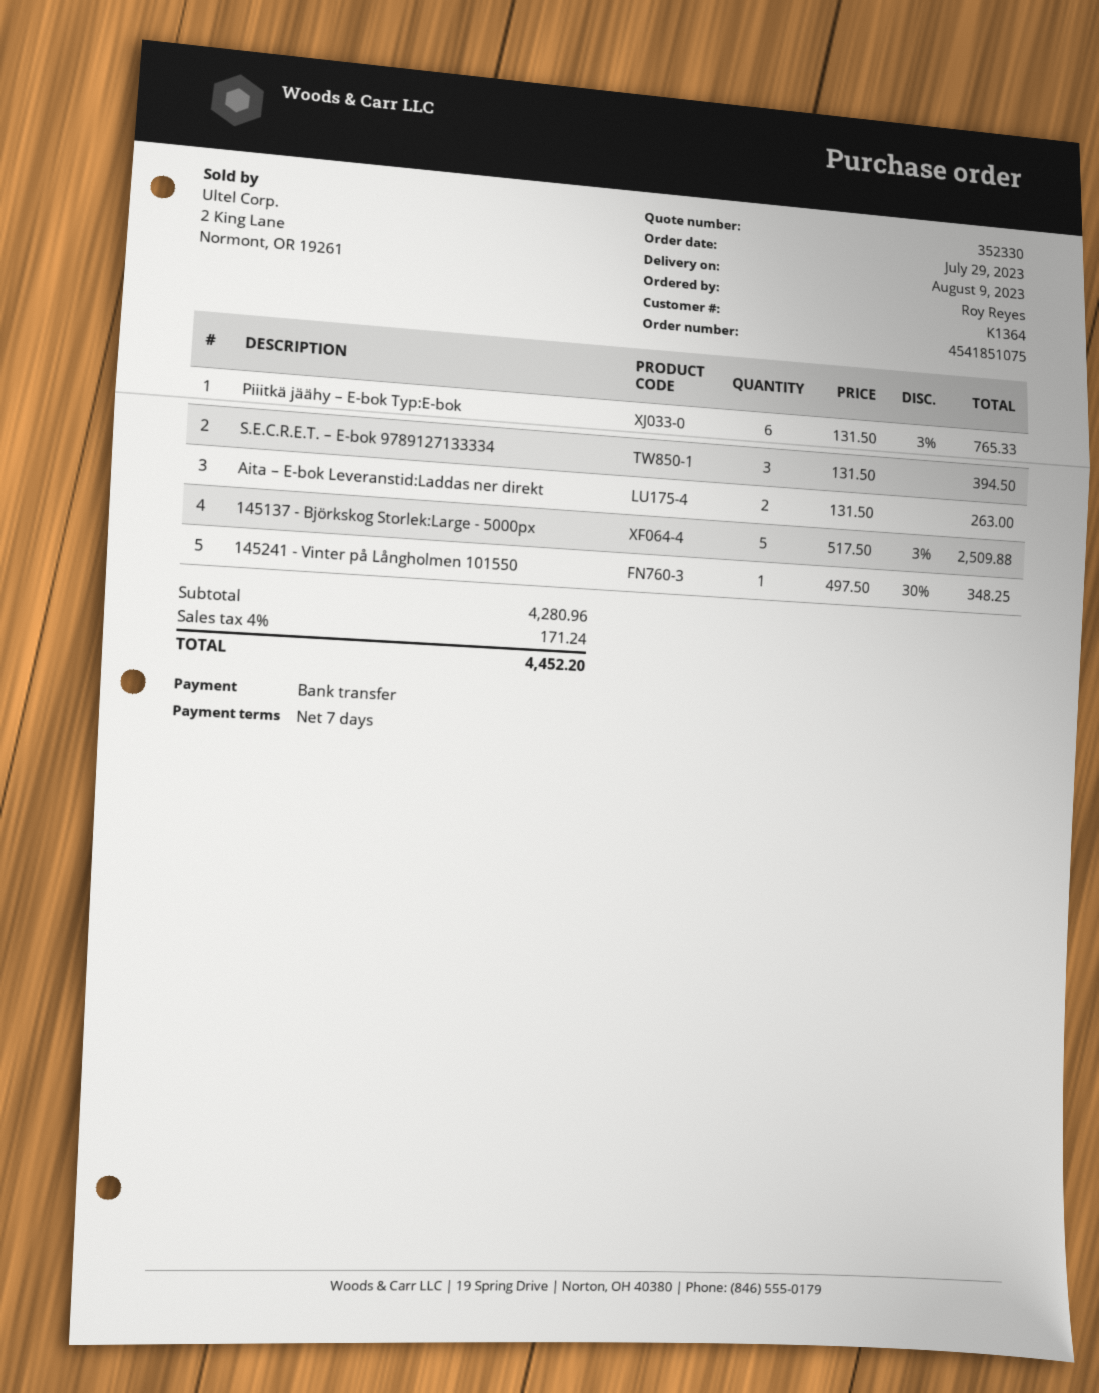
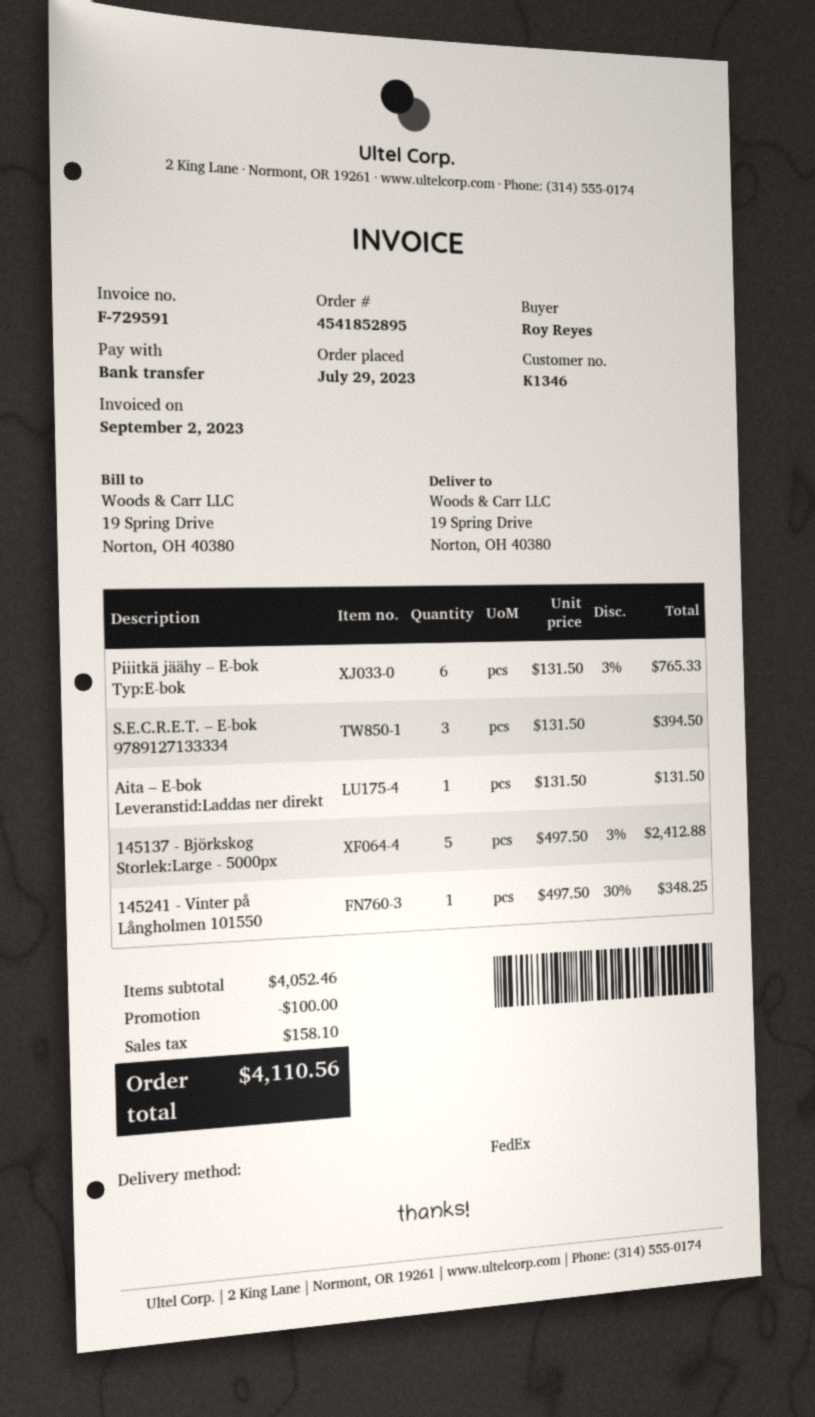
order number: 4541851075 -> 4541852895
customer number: K1364 -> K1346
Aita – E-bok Leveranstid:Laddas ner direkt: 2 x 131.50 = 263.00 -> 1 x 131.50 = 131.50
145137 - Björkskog Storlek:Large - 5000px: 5 x 517.50 - 3% = 2509.88 -> 5 x 497.50 - 3% = 2412.88
subtotal: 4280.96 -> 4052.46
discount: none -> 100.00
tax: 171.24 -> 158.10
total: 4452.20 -> 4110.56

